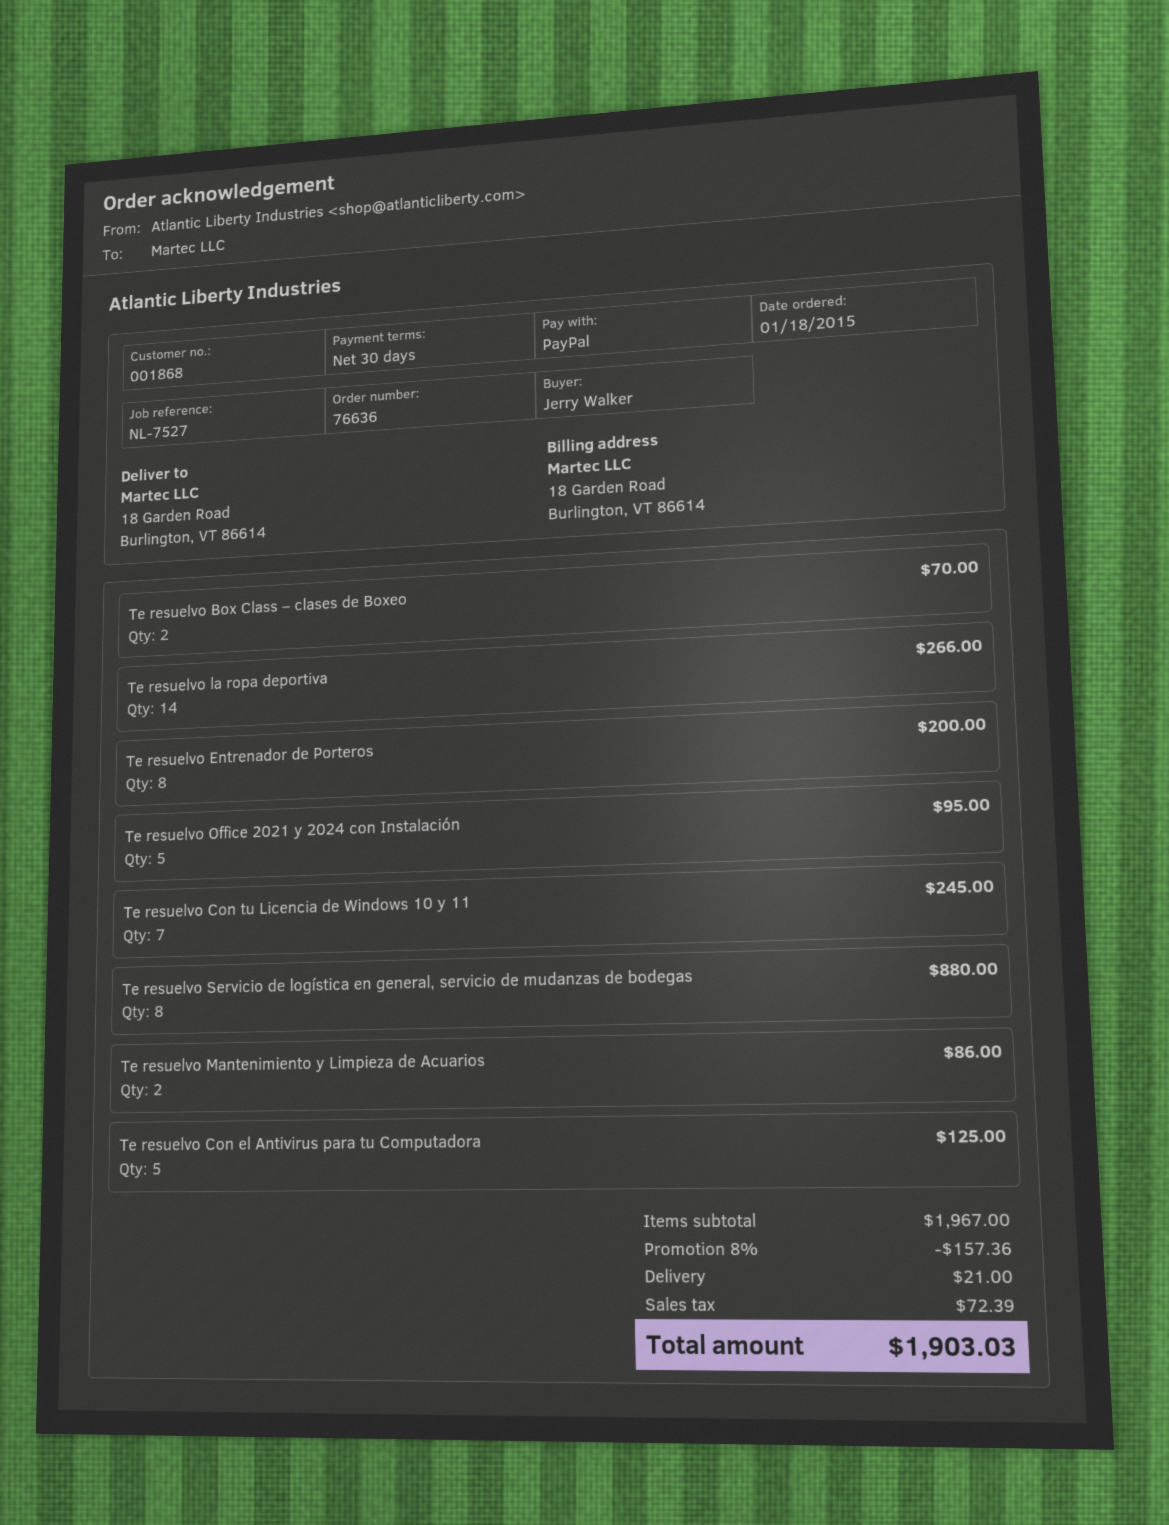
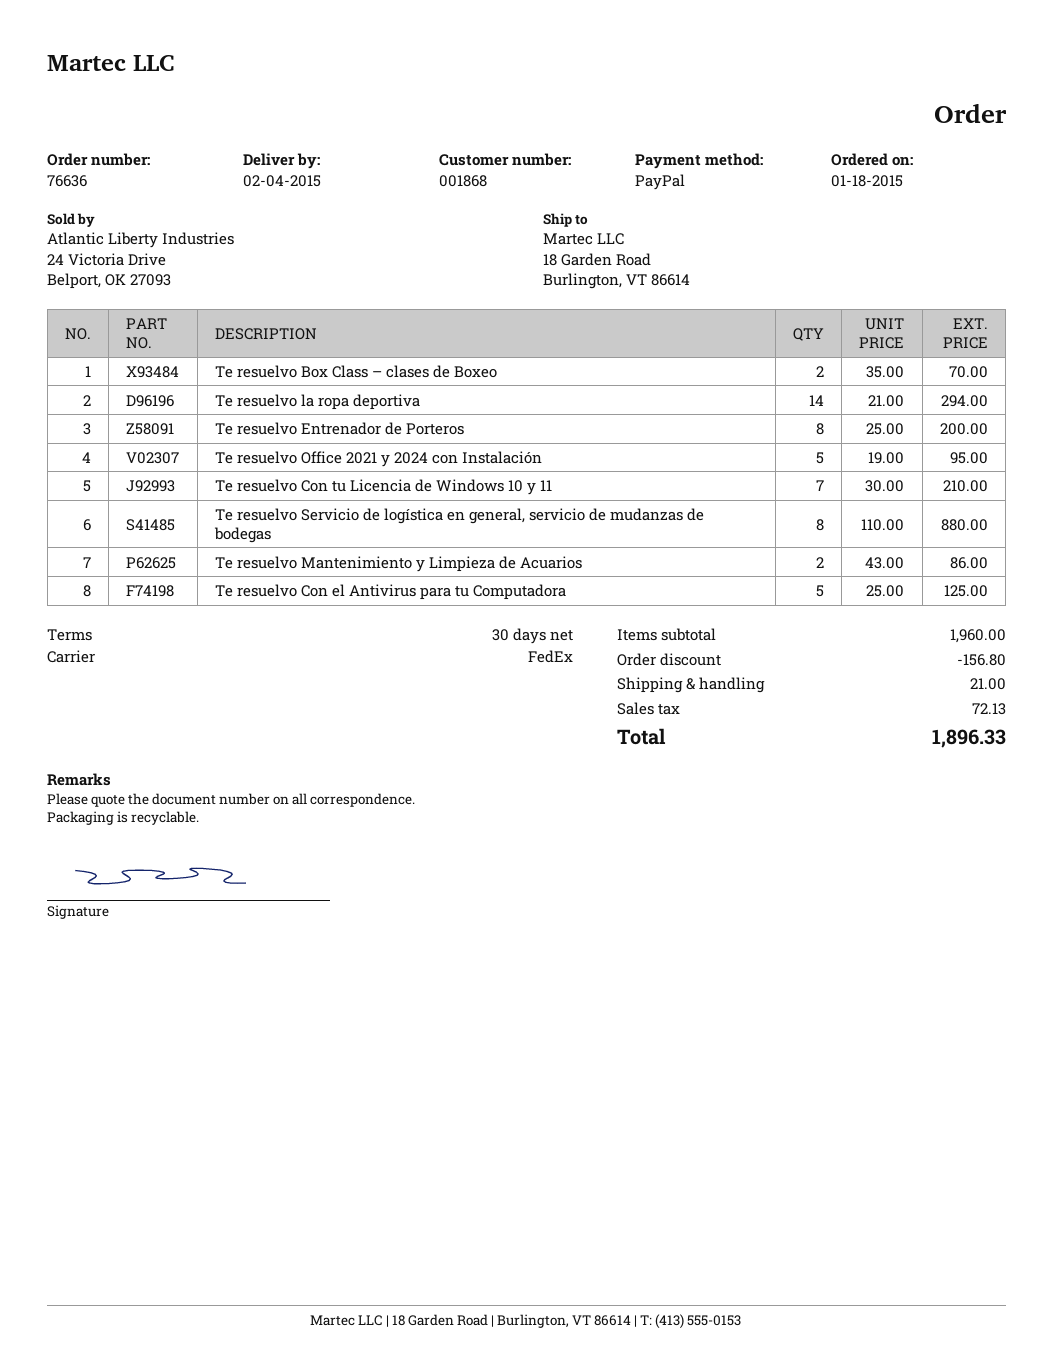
Te resuelvo la ropa deportiva: 14 for 266.00 -> 14 for 294.00
Te resuelvo Con tu Licencia de Windows 10 y 11: 7 for 245.00 -> 7 for 210.00
subtotal: 1967.00 -> 1960.00
discount: 157.36 -> 156.80
tax: 72.39 -> 72.13
total: 1903.03 -> 1896.33

